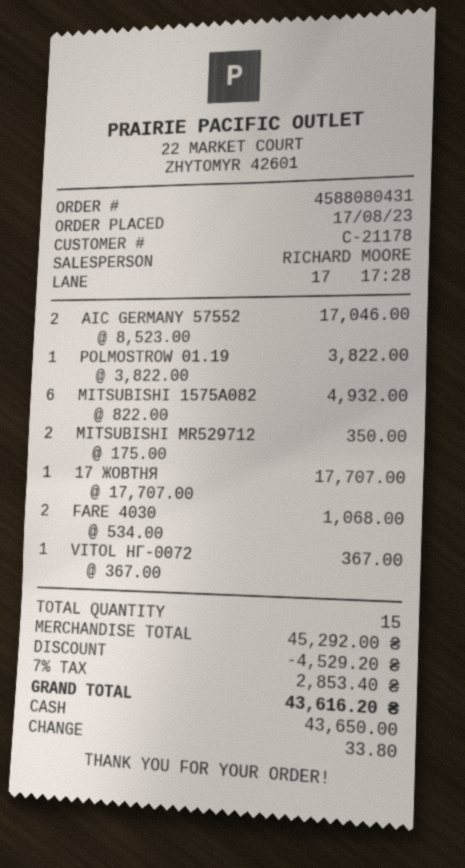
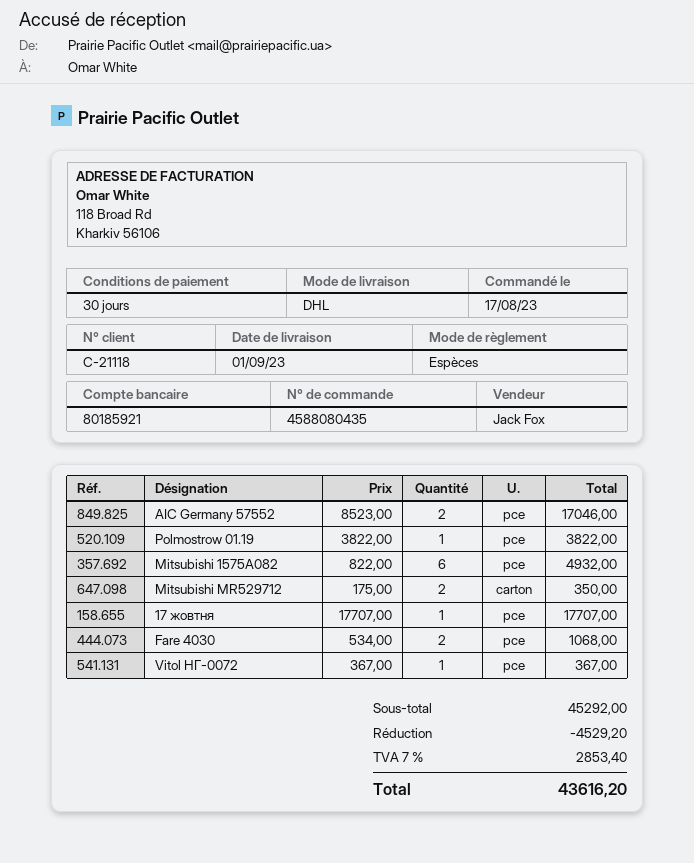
order number: 4588080431 -> 4588080435
customer number: C-21178 -> C-21118
sales rep: RICHARD MOORE -> Jack Fox

